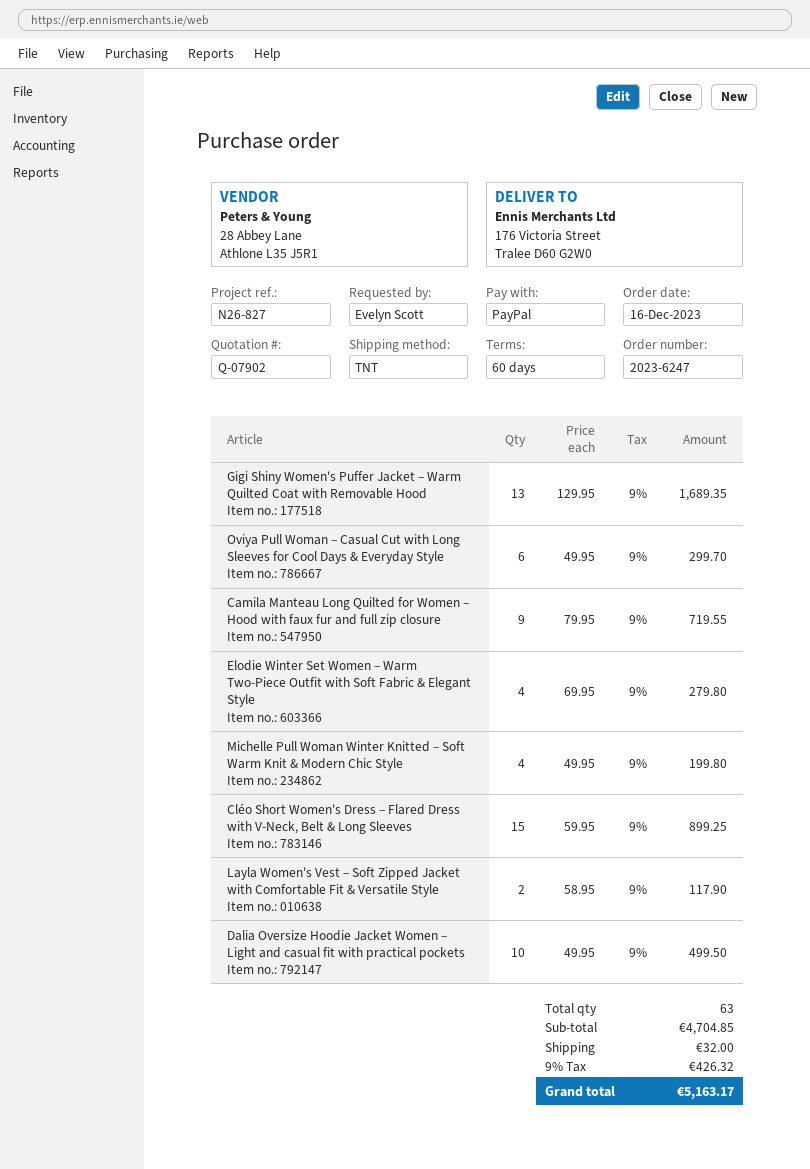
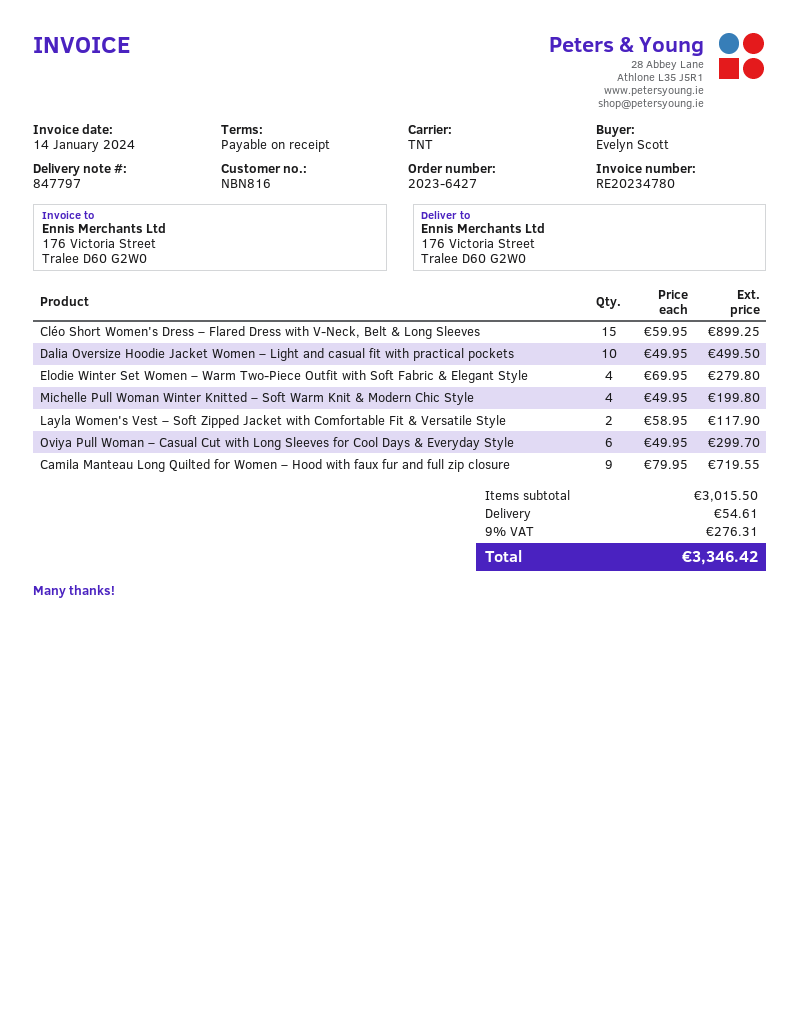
order number: 2023-6247 -> 2023-6427
payment terms: 60 days -> on receipt
Gigi Shiny Women's Puffer Jacket – Warm Quilted Coat with Removable Hood: 13 x 129.95 = 1689.35 -> none
subtotal: 4704.85 -> 3015.50
shipping: 32.00 -> 54.61
tax: 9% = 426.32 -> 9% = 276.31
total: 5163.17 -> 3346.42

